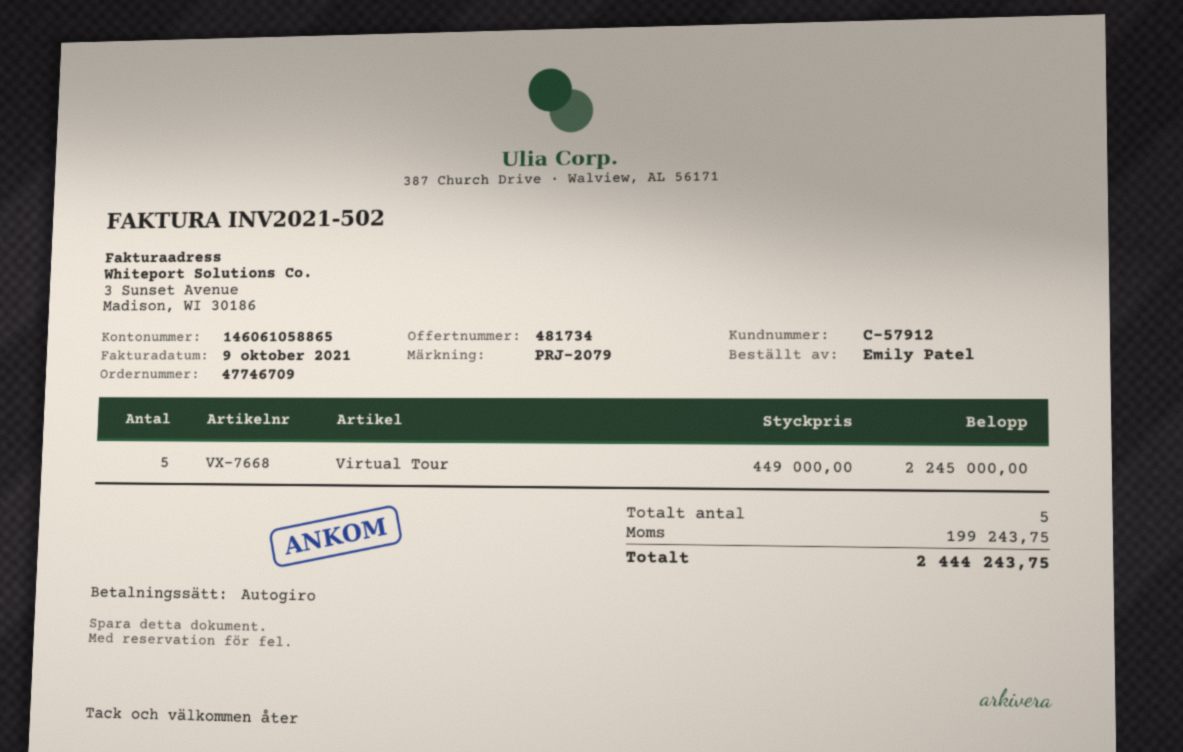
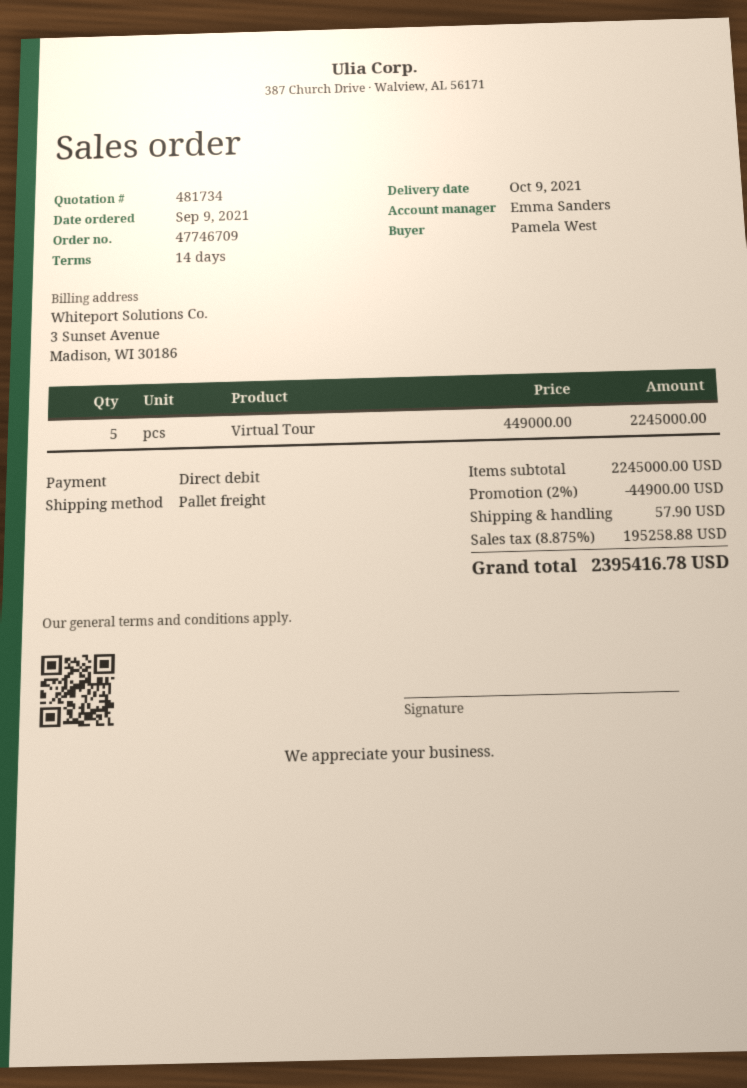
ordered by: Emily Patel -> Pamela West
discount: none -> 2% = 44900.00
shipping: none -> 57.90
tax: 199243.75 -> 195258.88
total: 2444243.75 -> 2395416.78

